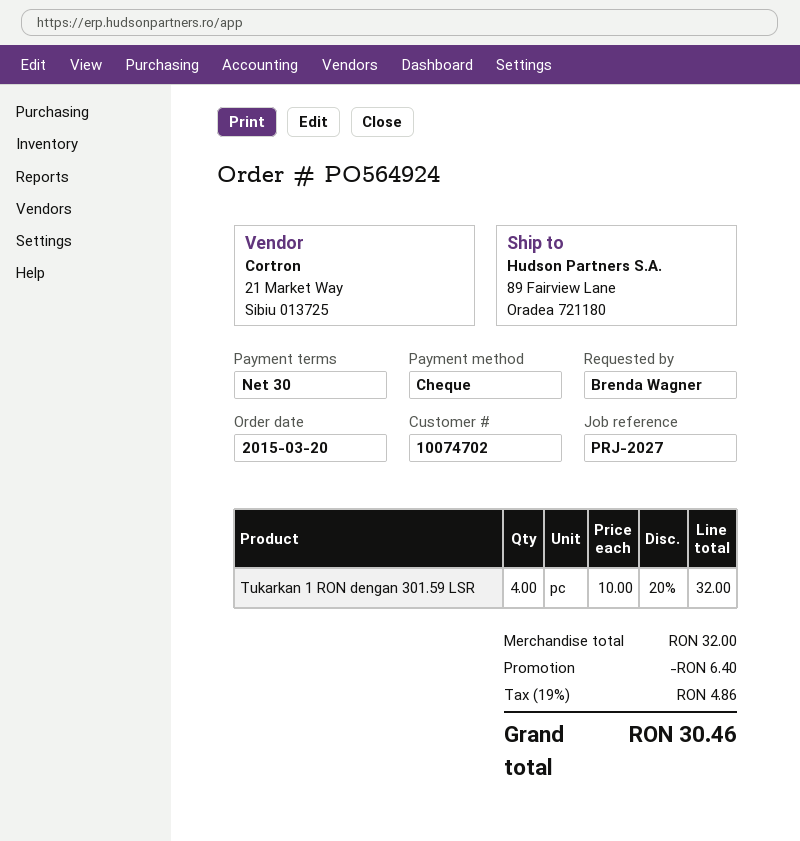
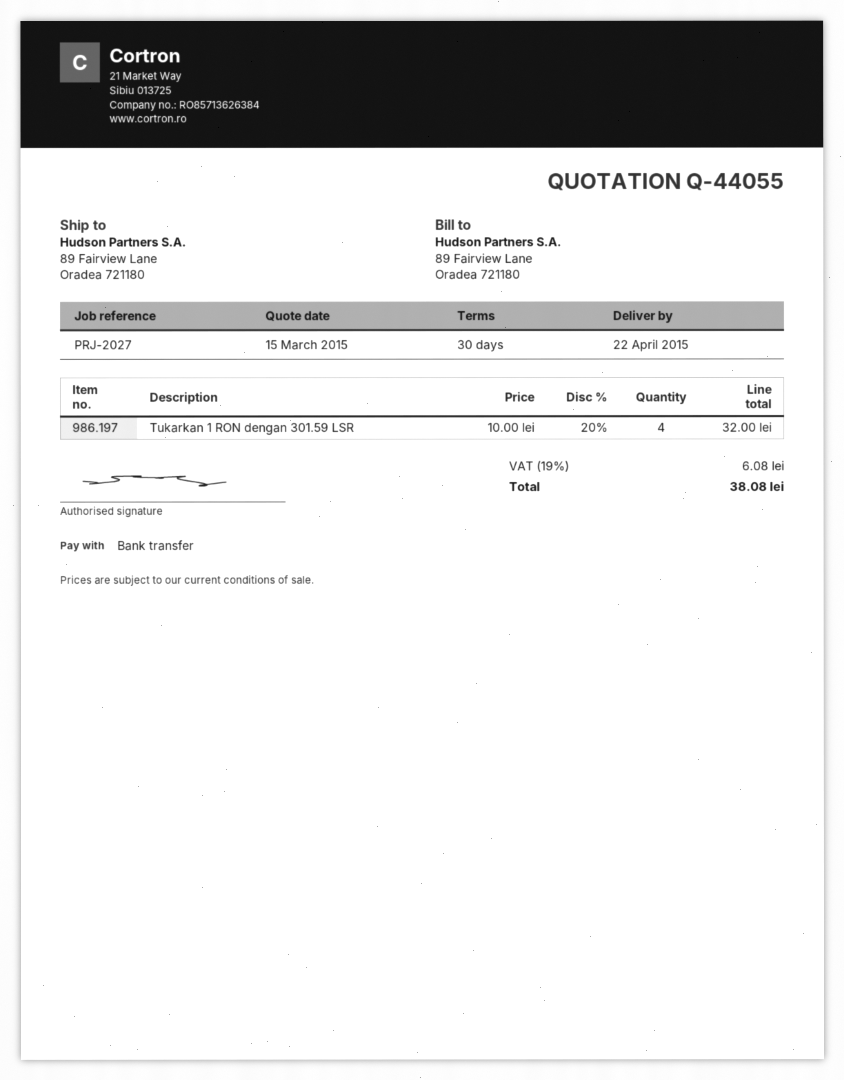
payment method: cheque -> bank transfer
discount: 6.40 -> none
tax: 19% = 4.86 -> 19% = 6.08
total: 30.46 -> 38.08

